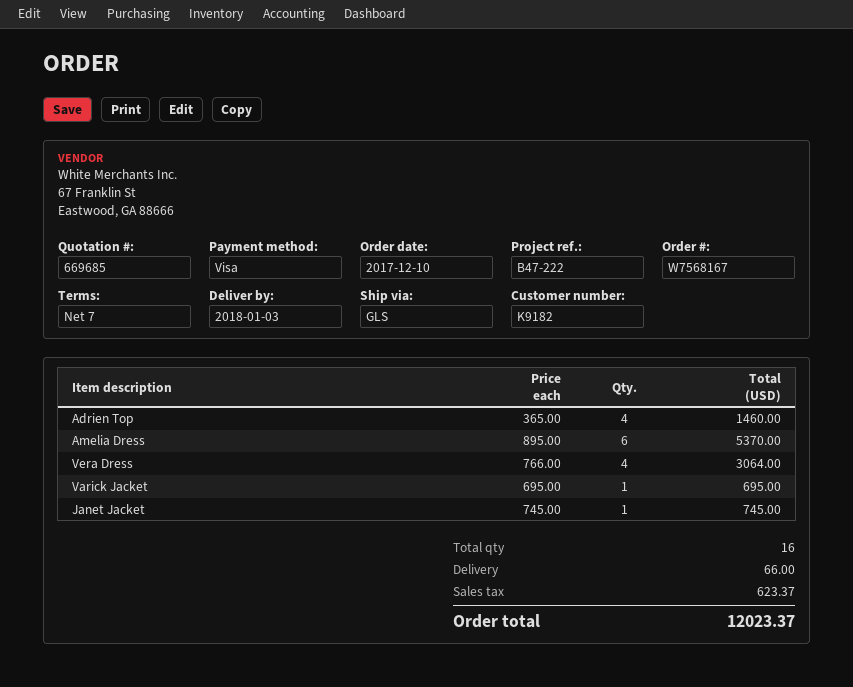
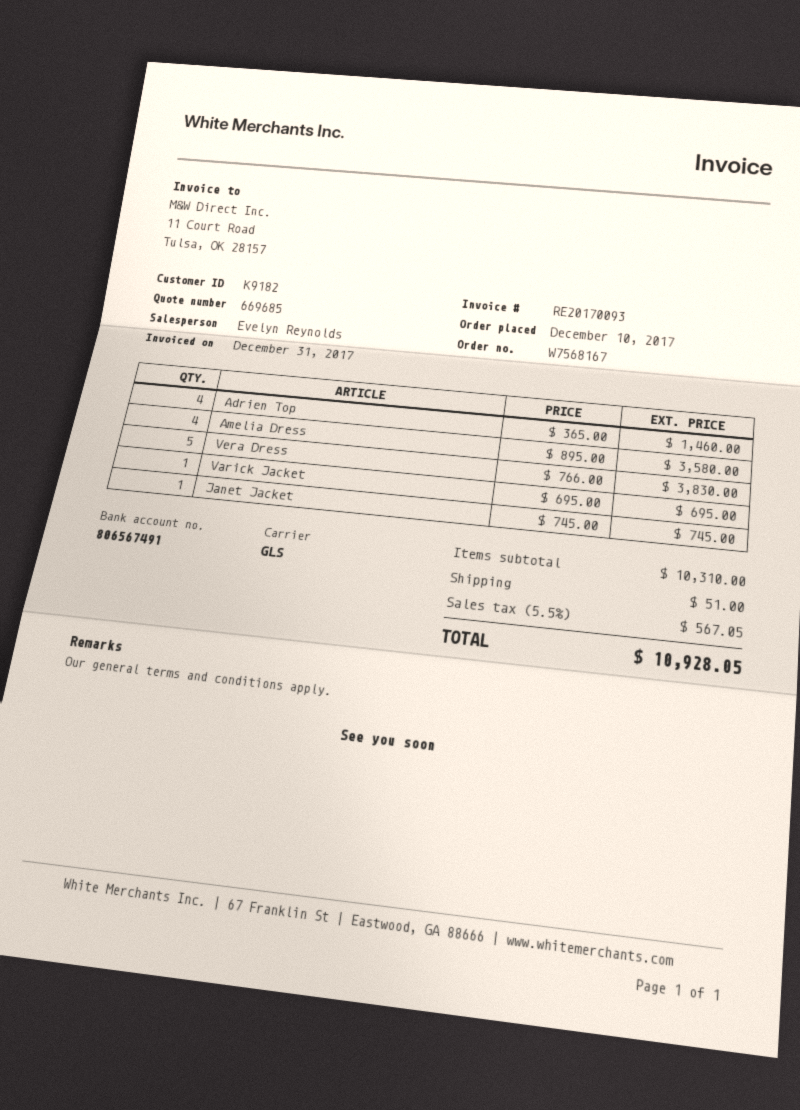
Amelia Dress: 6 x 895.00 = 5370.00 -> 4 x 895.00 = 3580.00
Vera Dress: 4 x 766.00 = 3064.00 -> 5 x 766.00 = 3830.00
shipping: 66.00 -> 51.00
tax: 623.37 -> 567.05
total: 12023.37 -> 10928.05

